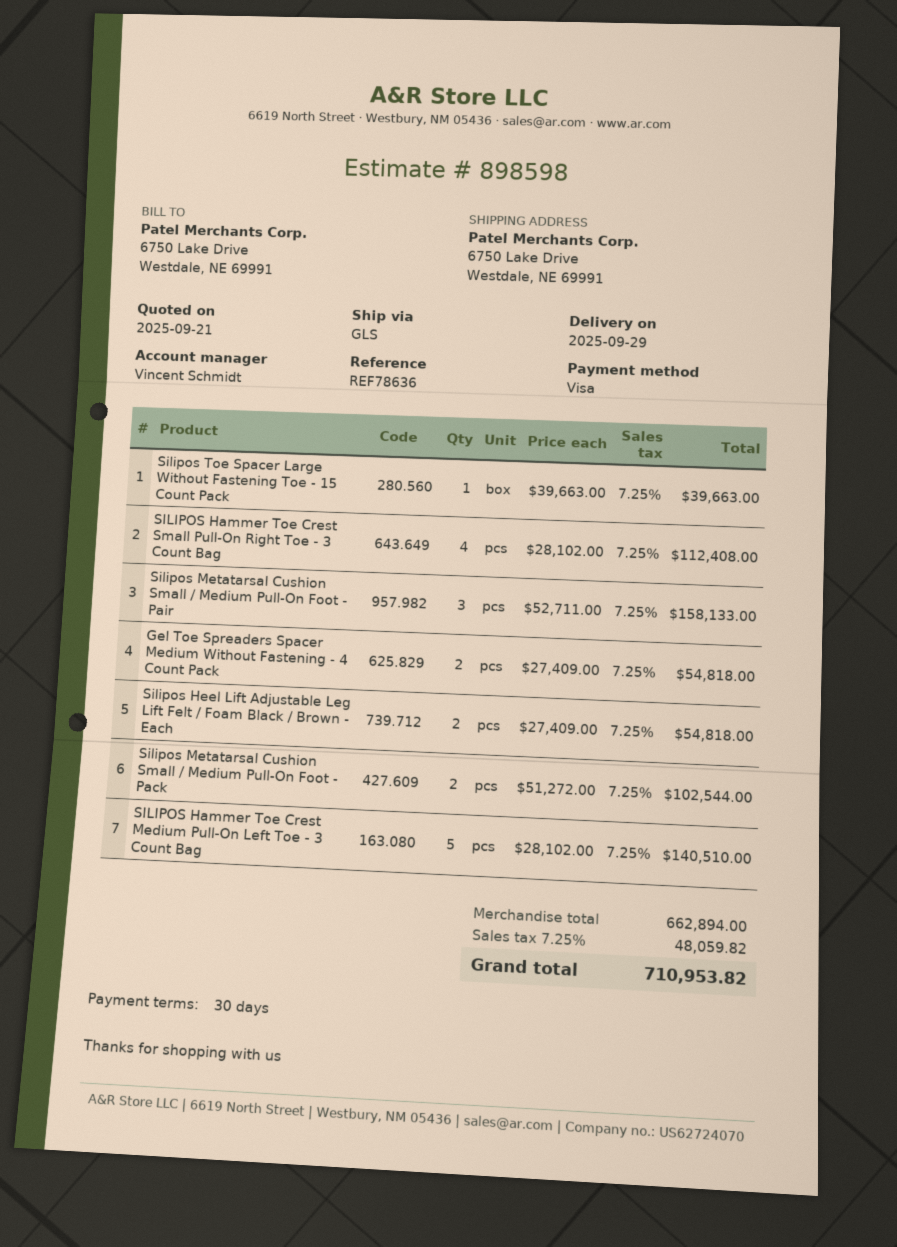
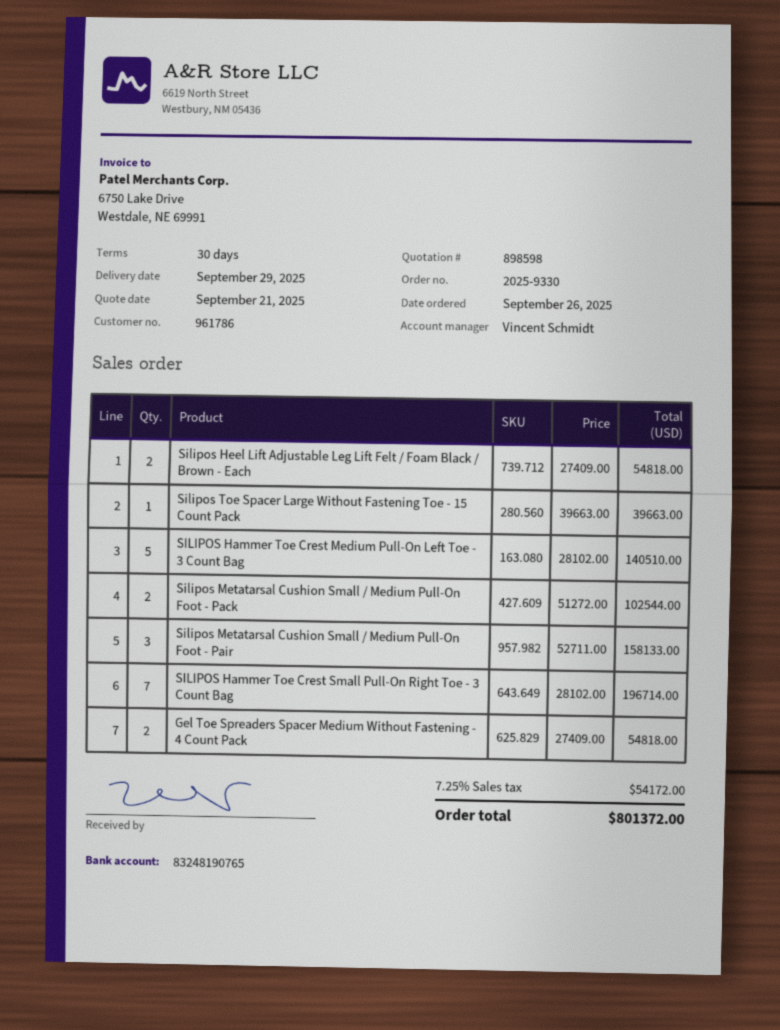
SILIPOS Hammer Toe Crest Small Pull-On Right Toe - 3 Count Bag: 4 x 28102.00 = 112408.00 -> 7 x 28102.00 = 196714.00
tax: 7.25% = 48059.82 -> 7.25% = 54172.00
total: 710953.82 -> 801372.00

